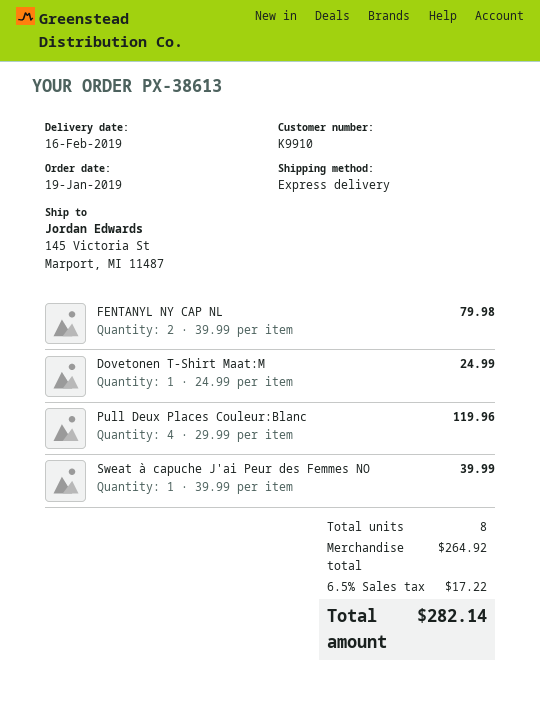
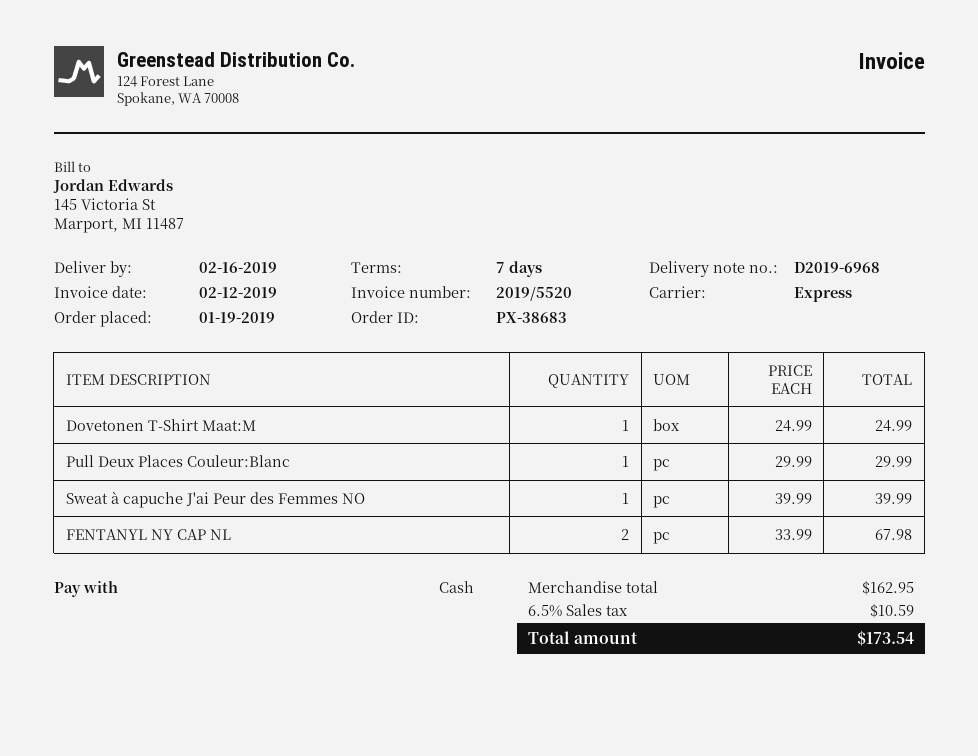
order number: PX-38613 -> PX-38683
FENTANYL NY CAP NL: 2 x 39.99 = 79.98 -> 2 x 33.99 = 67.98
Pull Deux Places Couleur:Blanc: 4 x 29.99 = 119.96 -> 1 x 29.99 = 29.99
subtotal: 264.92 -> 162.95
tax: 6.5% = 17.22 -> 6.5% = 10.59
total: 282.14 -> 173.54

